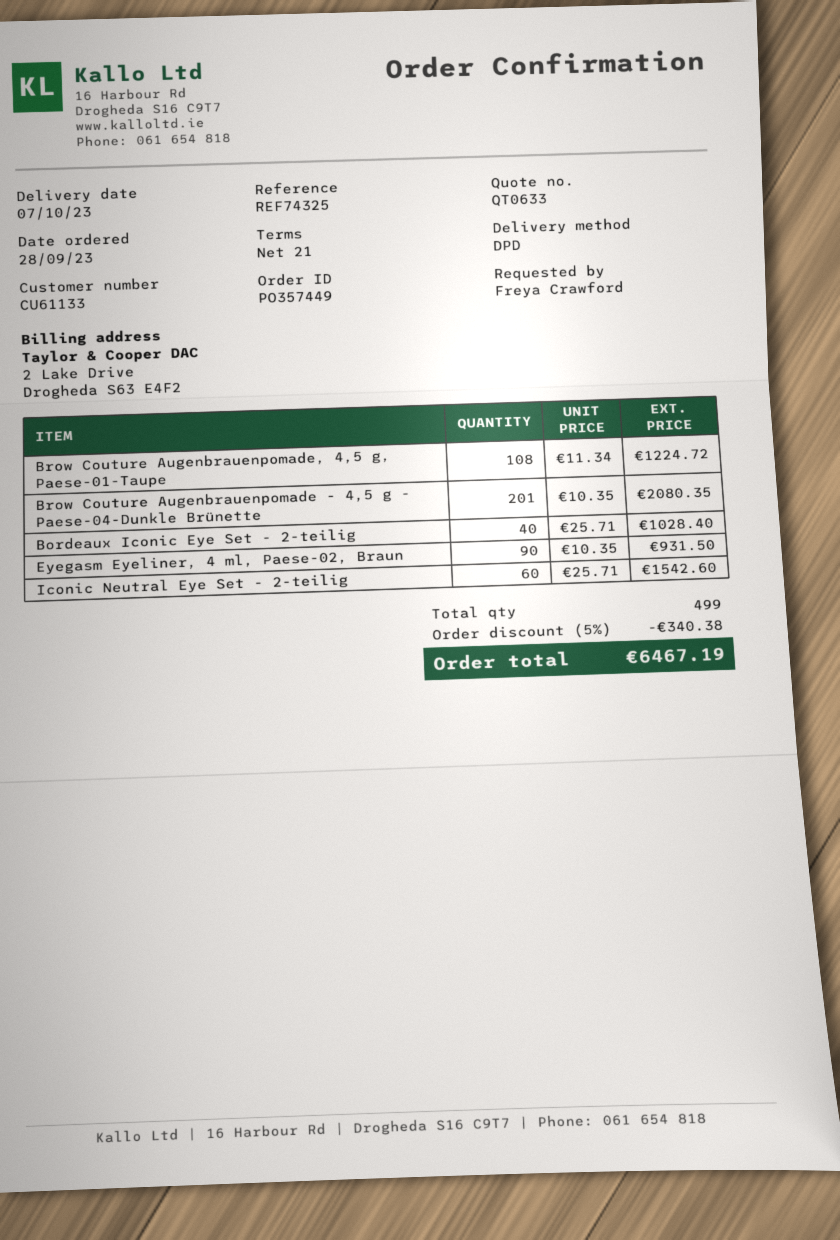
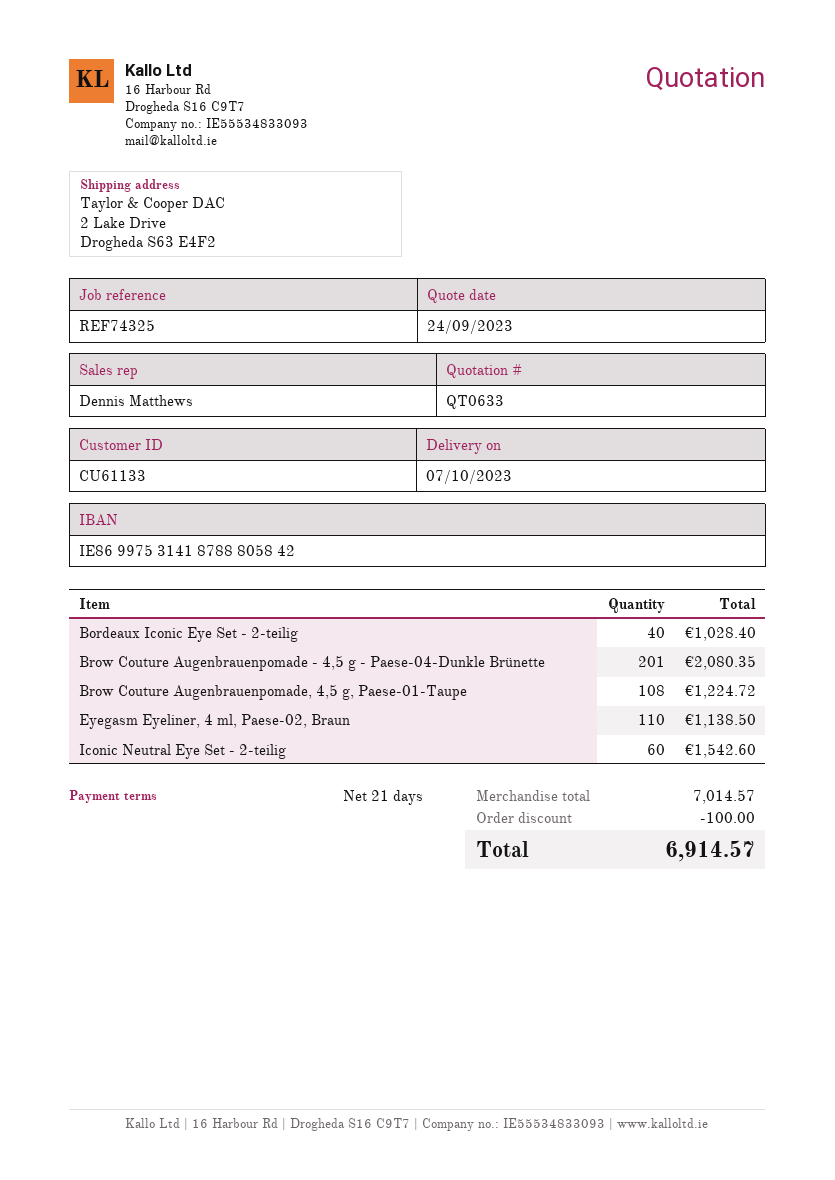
Eyegasm Eyeliner, 4 ml, Paese-02, Braun: 90 for 931.50 -> 110 for 1138.50
discount: 340.38 -> 100.00
total: 6467.19 -> 6914.57

